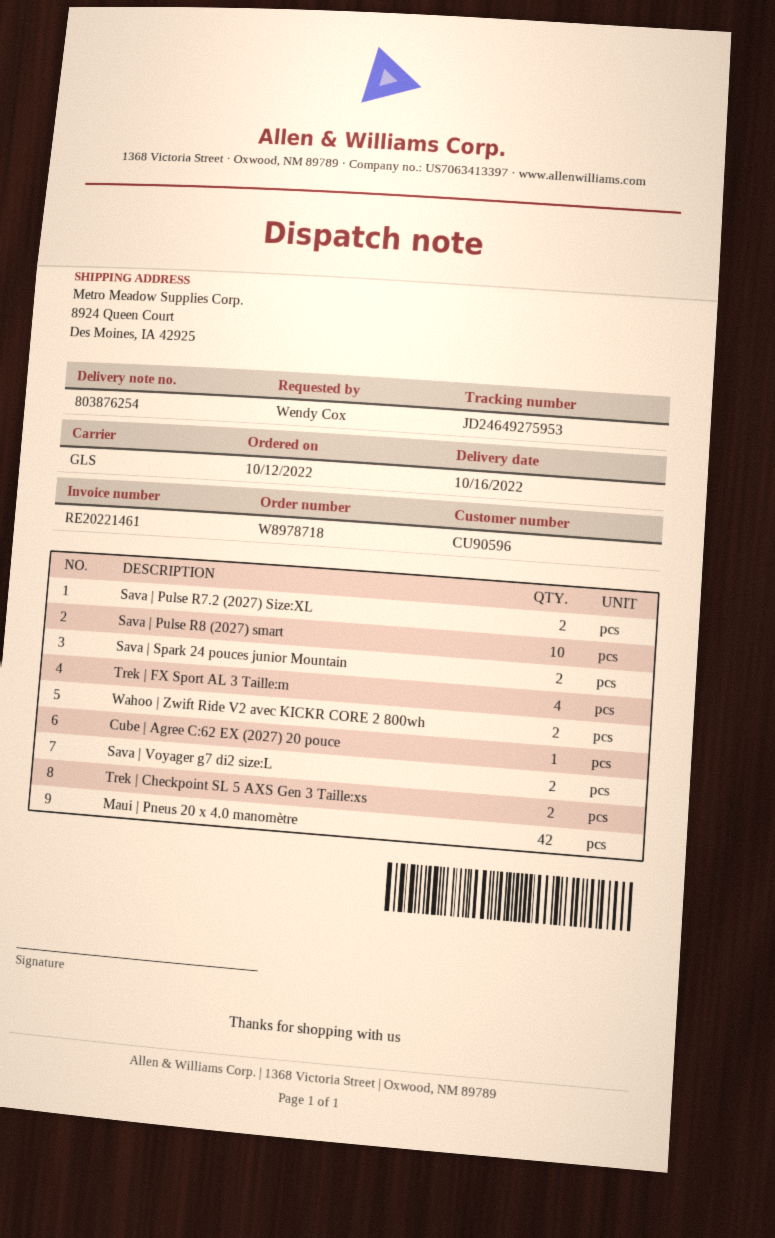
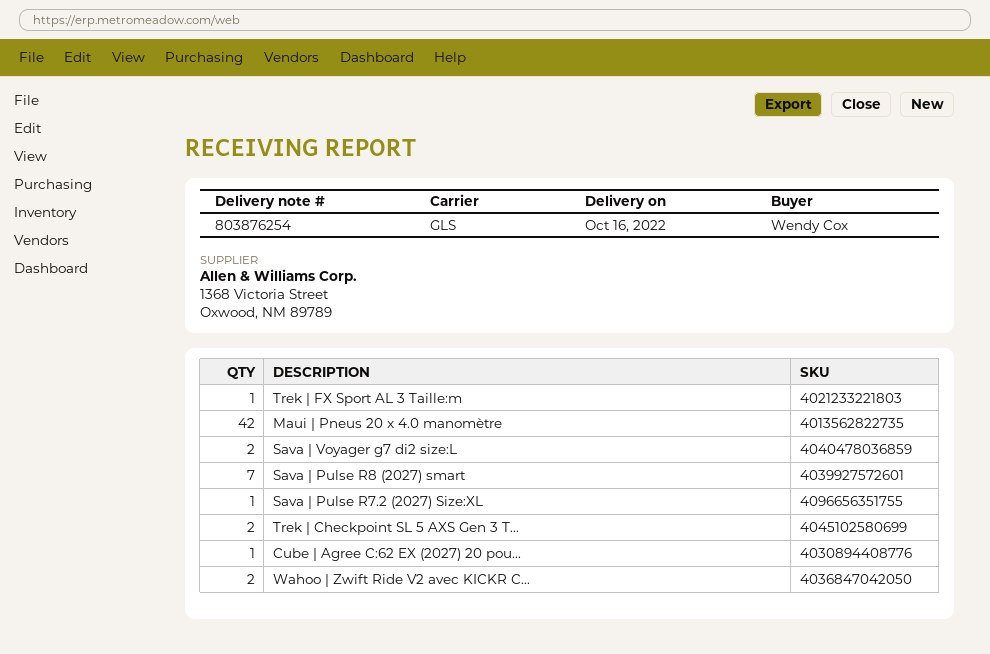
Sava | Pulse R7.2 (2027) Size:XL: 2 -> 1
Sava | Pulse R8 (2027) smart: 10 -> 7
Sava | Spark 24 pouces junior Mountain: 2 -> none
Trek | FX Sport AL 3 Taille:m: 4 -> 1

